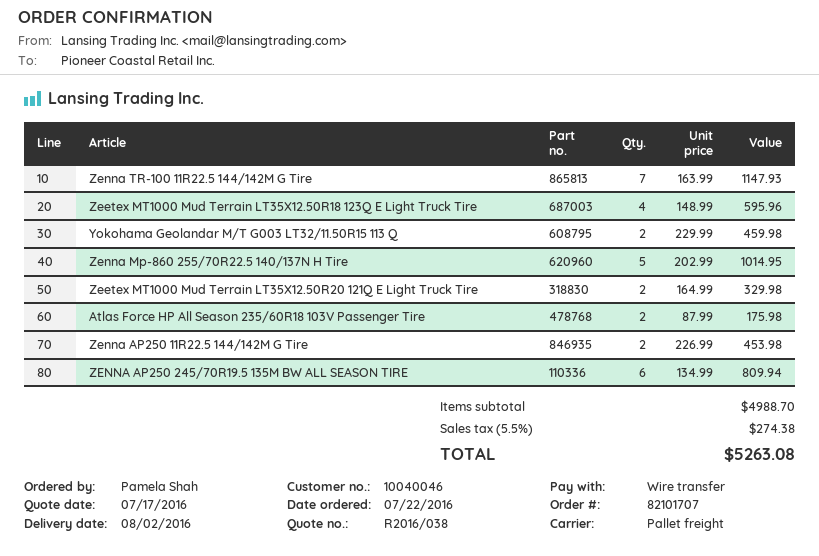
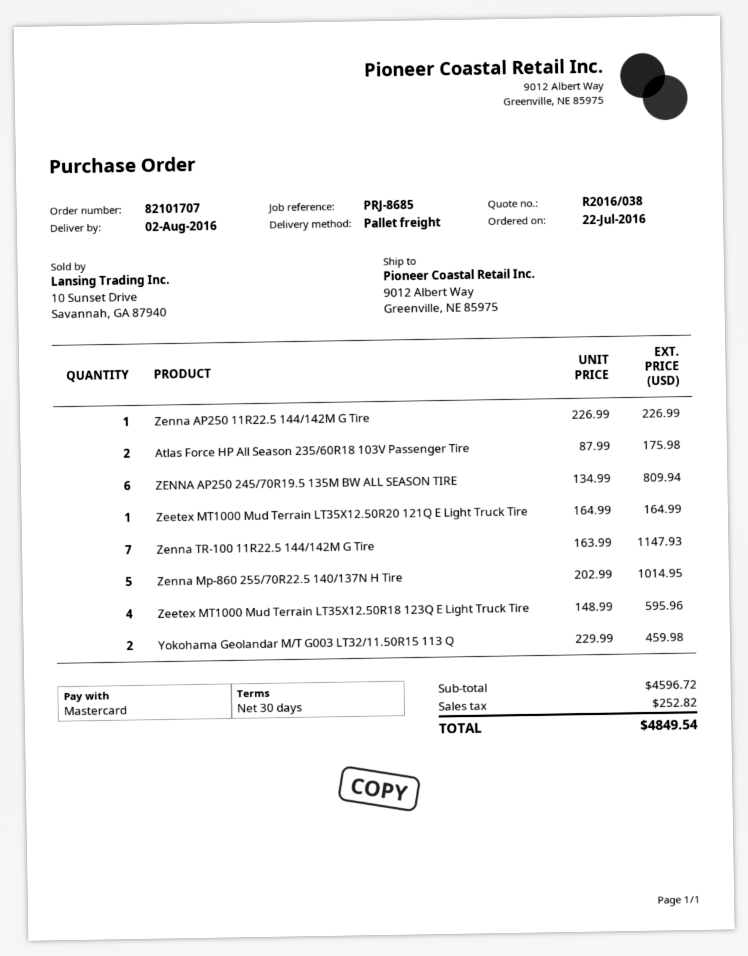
payment method: bank transfer -> Mastercard
Zeetex MT1000 Mud Terrain LT35X12.50R20 121Q E Light Truck Tire: 2 x 164.99 = 329.98 -> 1 x 164.99 = 164.99
Zenna AP250 11R22.5 144/142M G Tire: 2 x 226.99 = 453.98 -> 1 x 226.99 = 226.99
subtotal: 4988.70 -> 4596.72
tax: 274.38 -> 252.82
total: 5263.08 -> 4849.54

